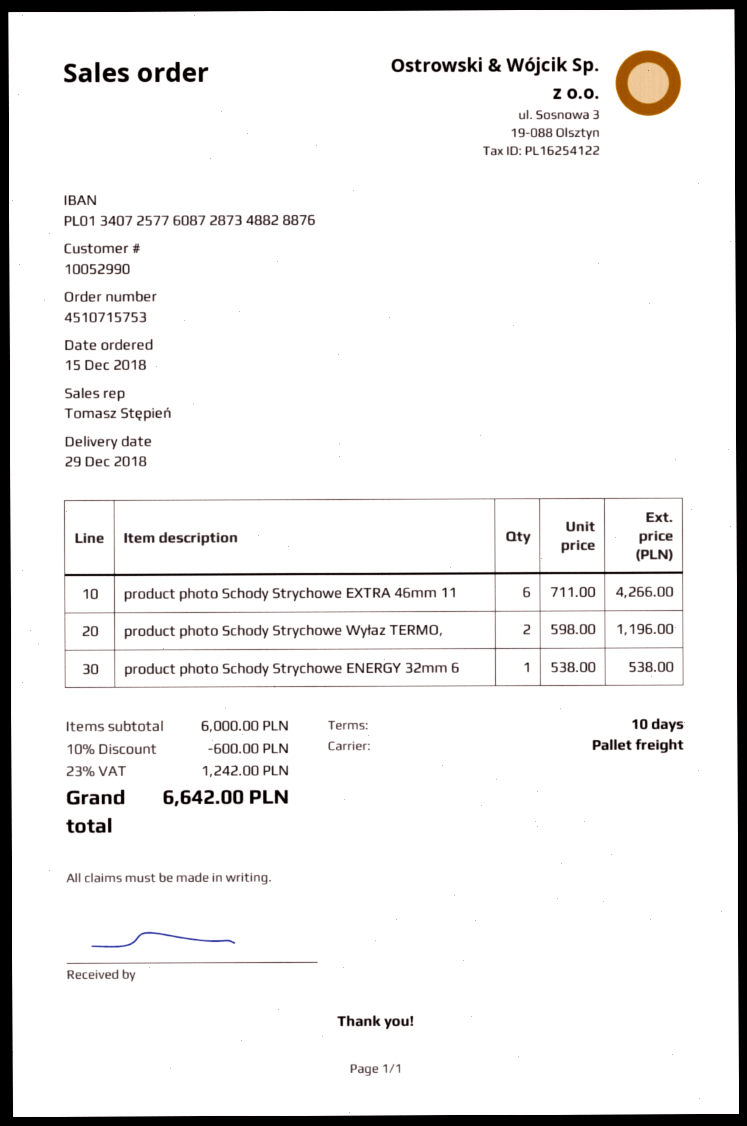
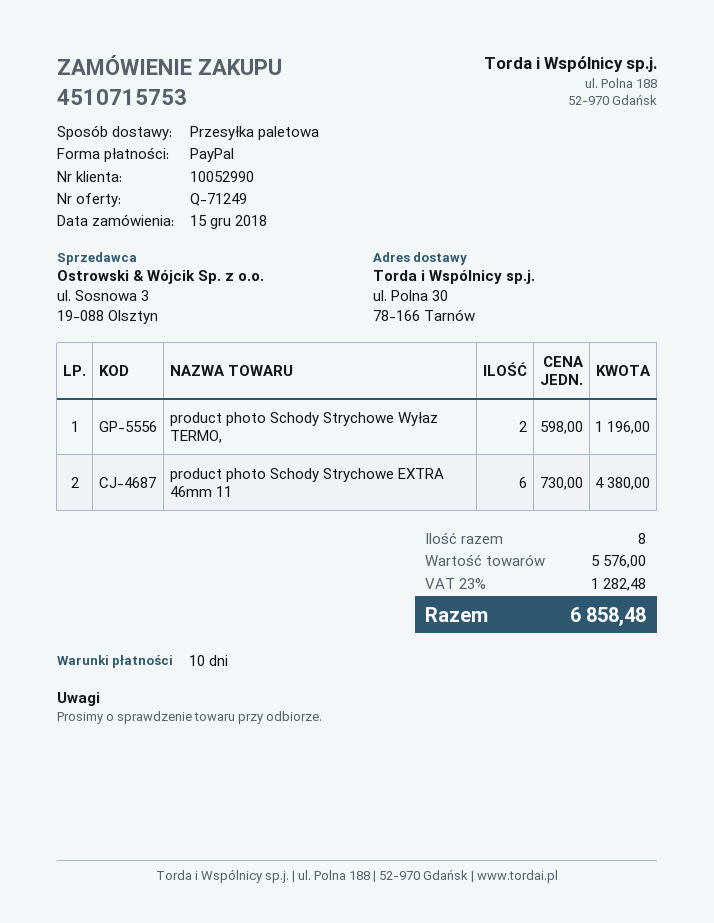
product photo Schody Strychowe EXTRA 46mm 11: 6 x 711.00 = 4266.00 -> 6 x 730.00 = 4380.00
product photo Schody Strychowe ENERGY 32mm 6: 1 x 538.00 = 538.00 -> none
subtotal: 6000.00 -> 5576.00
discount: 10% = 600.00 -> none
tax: 23% = 1242.00 -> 23% = 1282.48
total: 6642.00 -> 6858.48

